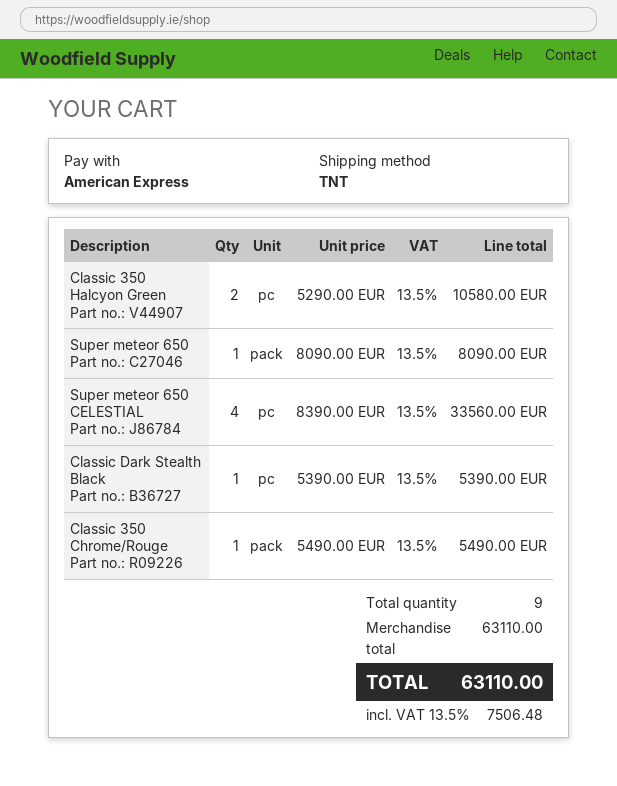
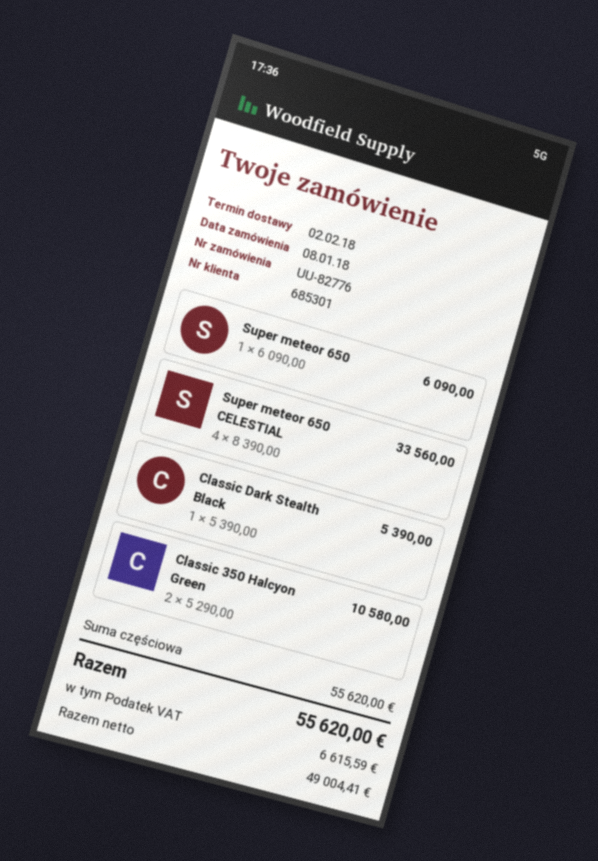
Super meteor 650: 1 x 8090.00 = 8090.00 -> 1 x 6090.00 = 6090.00
Classic 350 Chrome/Rouge: 1 x 5490.00 = 5490.00 -> none
subtotal: 63110.00 -> 55620.00
tax: 7506.48 -> 6615.59
total: 63110.00 -> 55620.00

